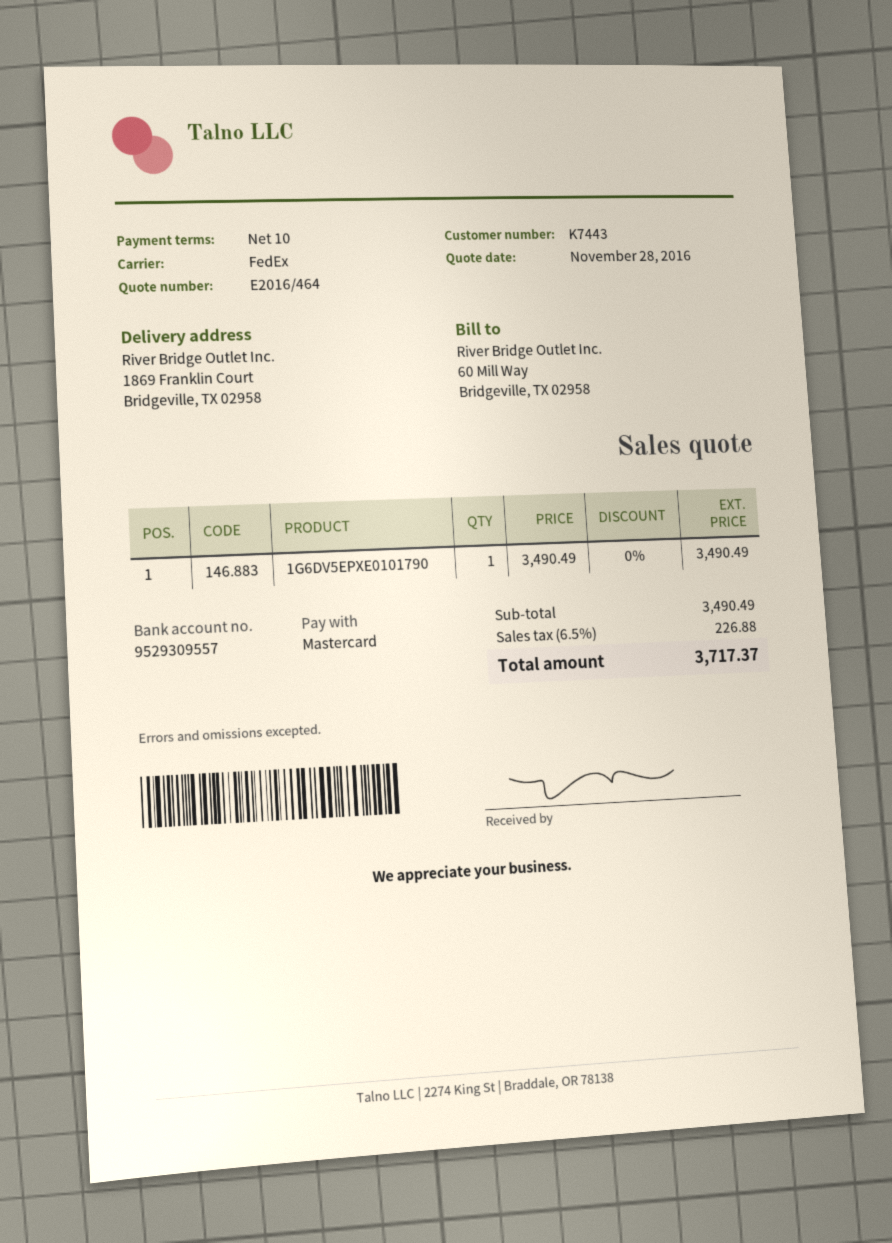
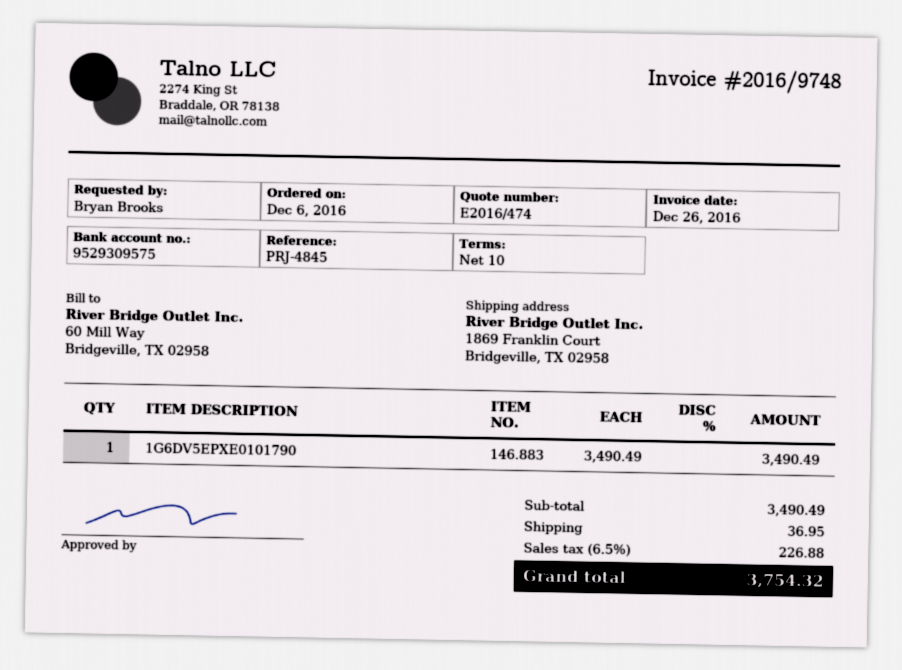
quote number: E2016/464 -> E2016/474
bank account: 9529309557 -> 9529309575
shipping: none -> 36.95
total: 3717.37 -> 3754.32

